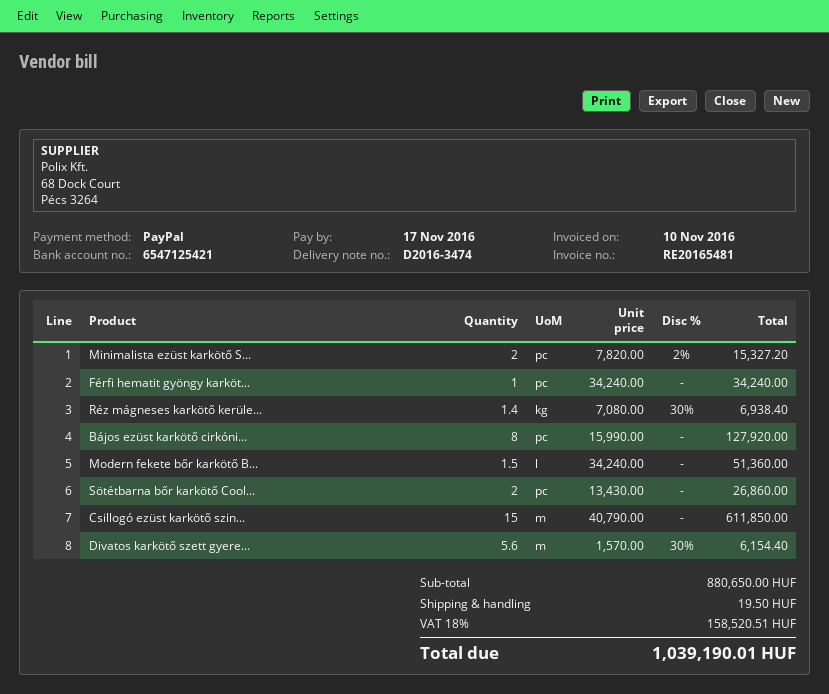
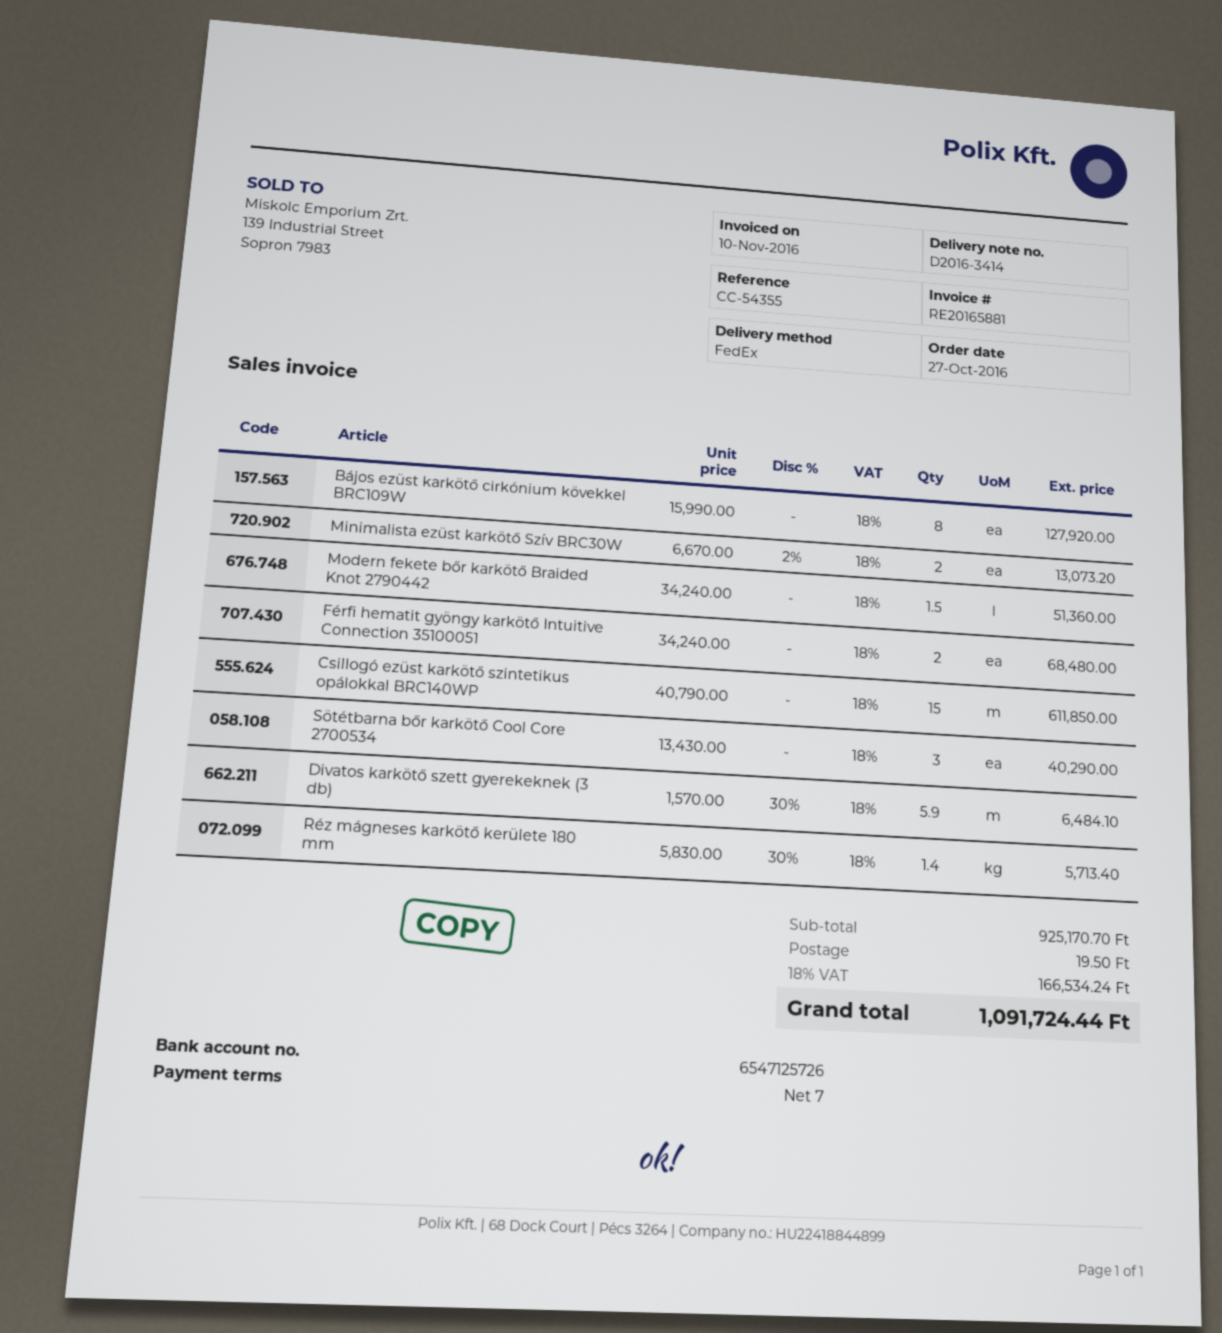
delivery note number: D2016-3474 -> D2016-3414
invoice number: RE20165481 -> RE20165881
bank account: 6547125421 -> 6547125726
Minimalista ezüst karkötő S...: 2 x 7820.00 - 2% = 15327.20 -> 2 x 6670.00 - 2% = 13073.20
Férfi hematit gyöngy karköt...: 1 x 34240.00 = 34240.00 -> 2 x 34240.00 = 68480.00
Réz mágneses karkötő kerüle...: 1.4 x 7080.00 - 30% = 6938.40 -> 1.4 x 5830.00 - 30% = 5713.40
Sötétbarna bőr karkötő Cool...: 2 x 13430.00 = 26860.00 -> 3 x 13430.00 = 40290.00
Divatos karkötő szett gyere...: 5.6 x 1570.00 - 30% = 6154.40 -> 5.9 x 1570.00 - 30% = 6484.10
subtotal: 880650.00 -> 925170.70
tax: 18% = 158520.51 -> 18% = 166534.24
total: 1039190.01 -> 1091724.44

